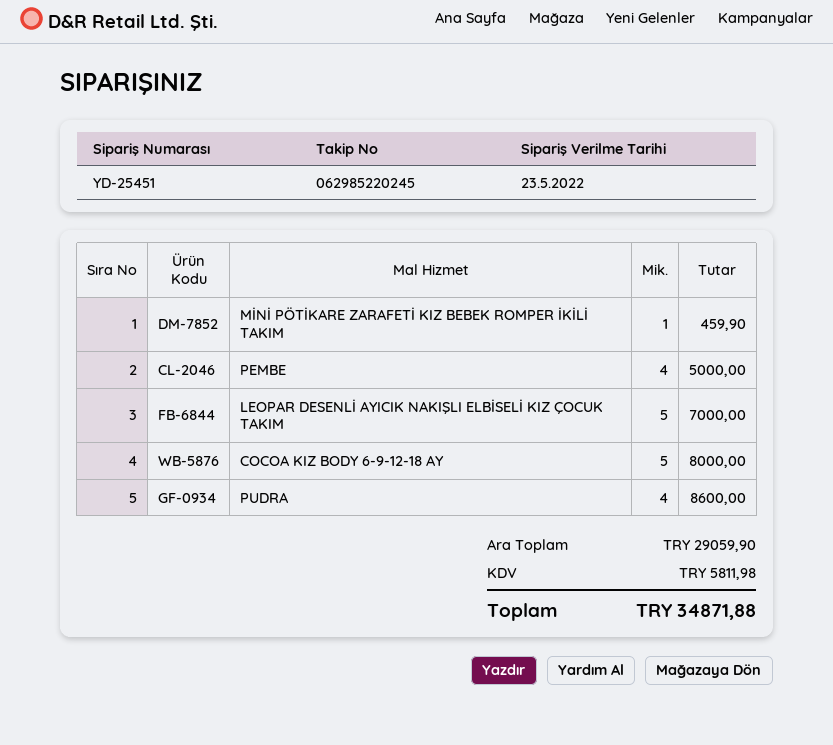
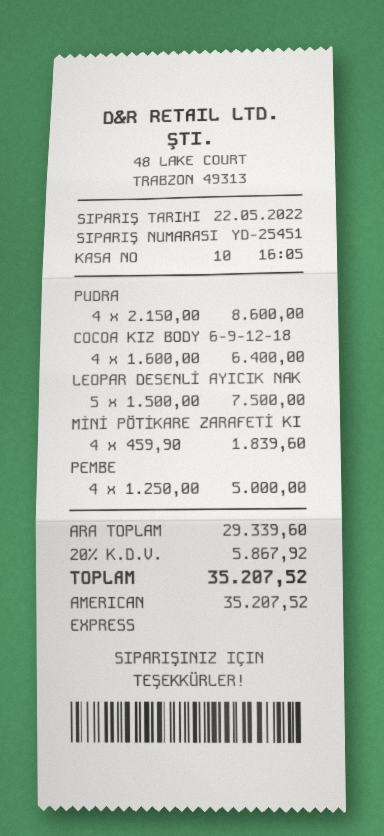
order date: 2022-05-23 -> 2022-05-22
MİNİ PÖTİKARE ZARAFETİ KIZ BEBEK ROMPER İKİLİ TAKIM: 1 for 459.90 -> 4 for 1839.60
LEOPAR DESENLİ AYICIK NAKIŞLI ELBİSELİ KIZ ÇOCUK TAKIM: 5 for 7000.00 -> 5 for 7500.00
COCOA KIZ BODY 6-9-12-18 AY: 5 for 8000.00 -> 4 for 6400.00
subtotal: 29059.90 -> 29339.60
tax: 5811.98 -> 5867.92
total: 34871.88 -> 35207.52

